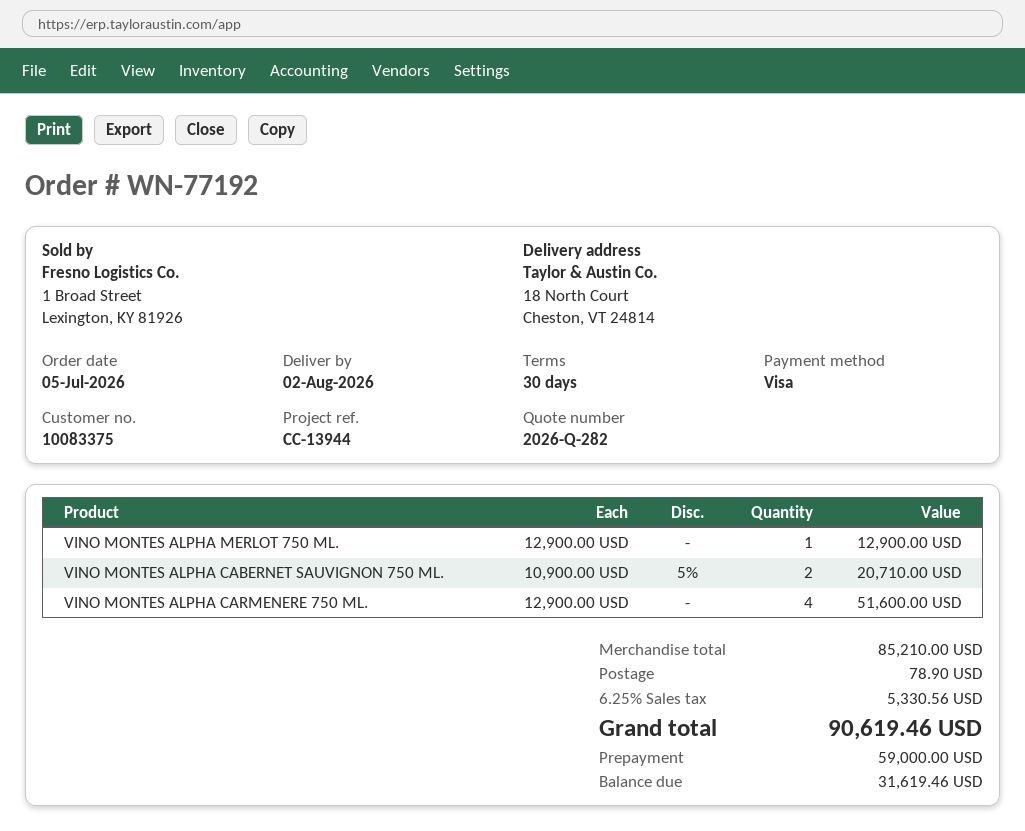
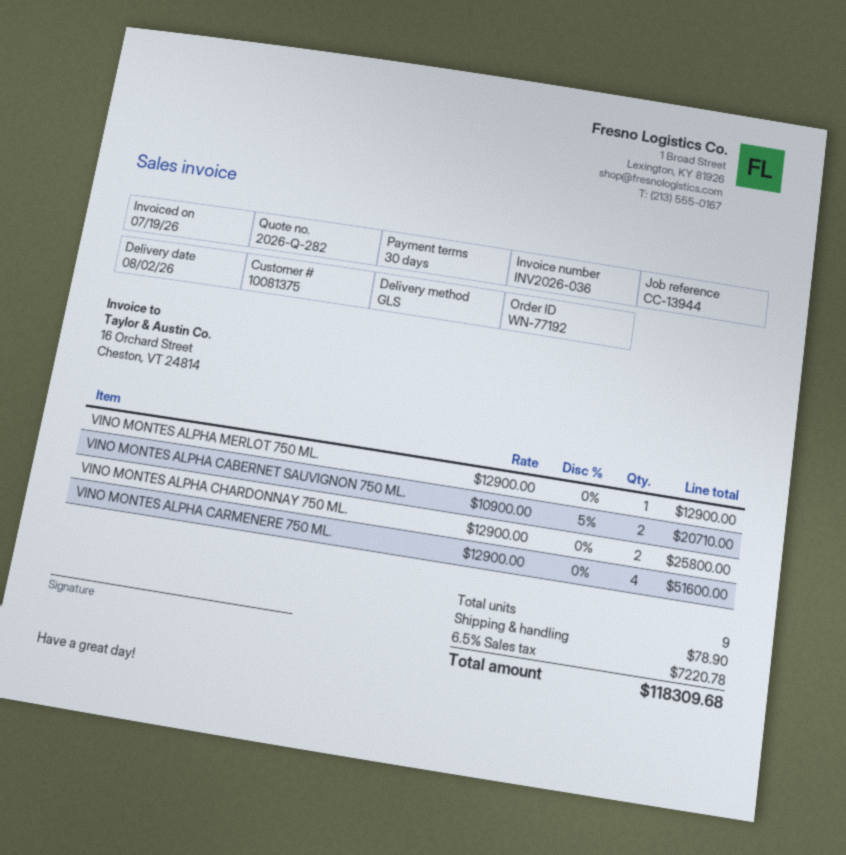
customer number: 10083375 -> 10081375
VINO MONTES ALPHA CHARDONNAY 750 ML.: none -> 2 x 12900.00 = 25800.00
tax: 6.25% = 5330.56 -> 6.5% = 7220.78
total: 90619.46 -> 118309.68

